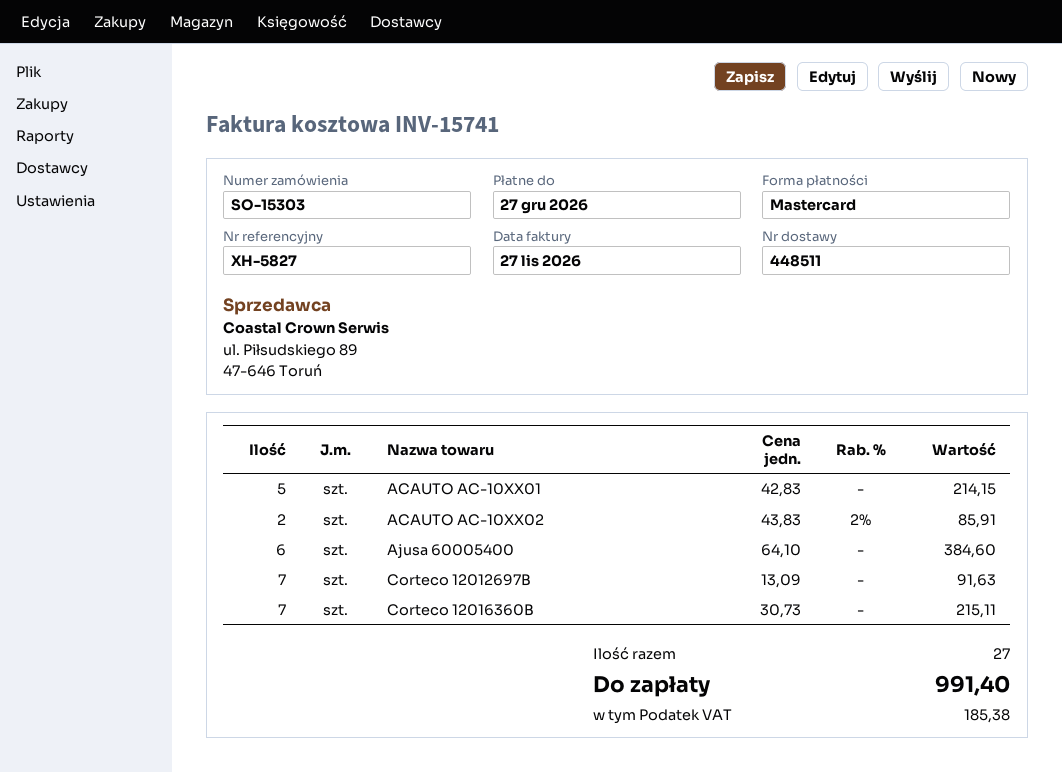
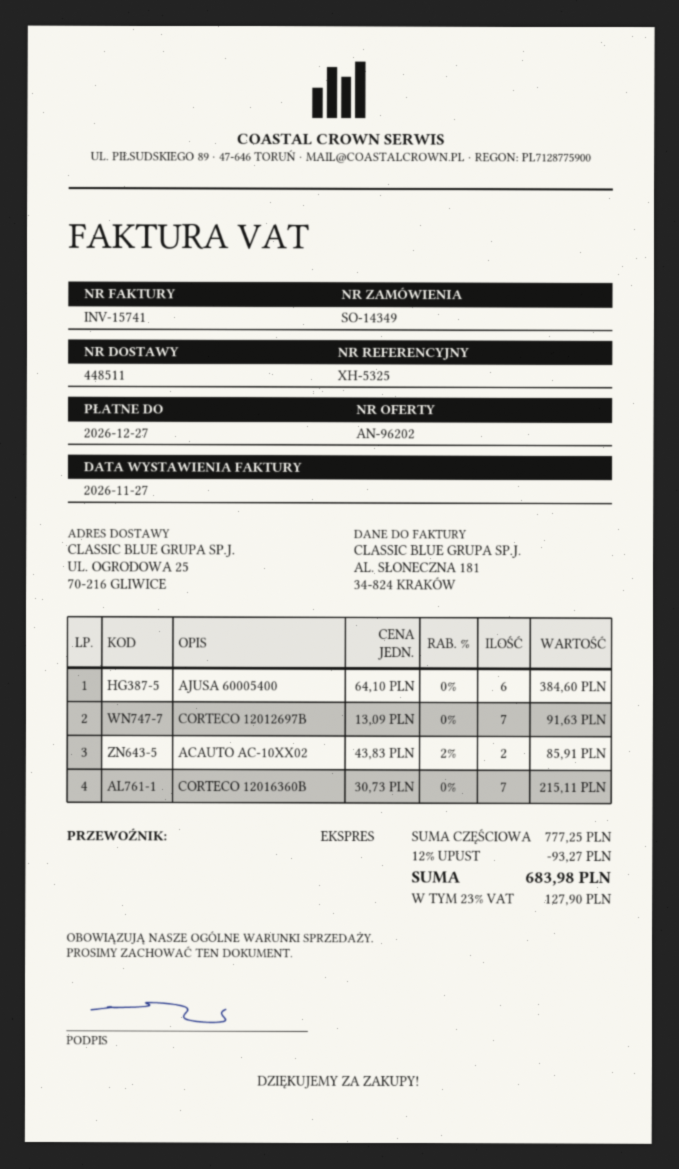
order number: SO-15303 -> SO-14349
reference: XH-5827 -> XH-5325
ACAUTO AC-10XX01: 5 x 42.83 = 214.15 -> none
discount: none -> 12% = 93.27
tax: 185.38 -> 127.90
total: 991.40 -> 683.98

